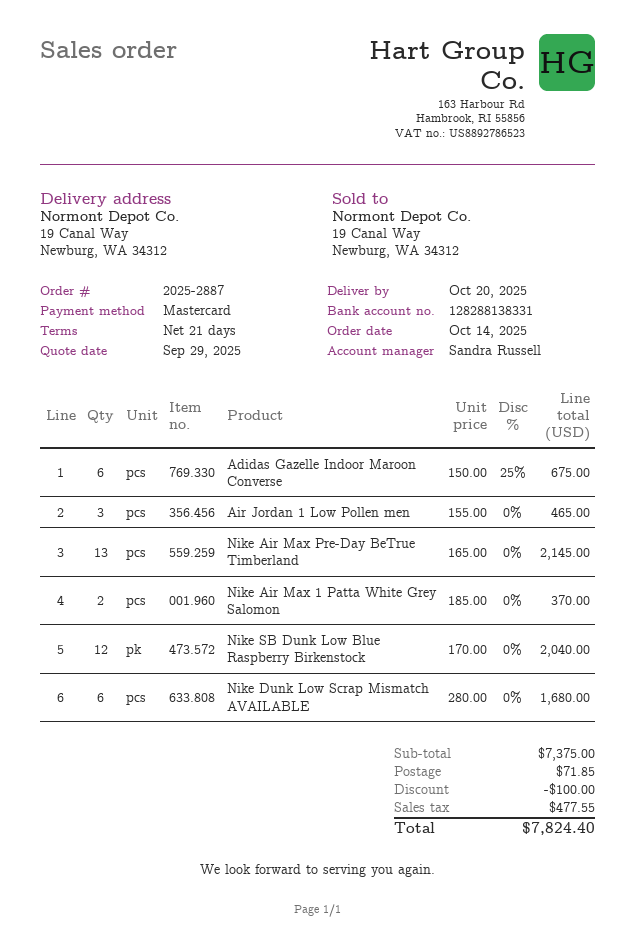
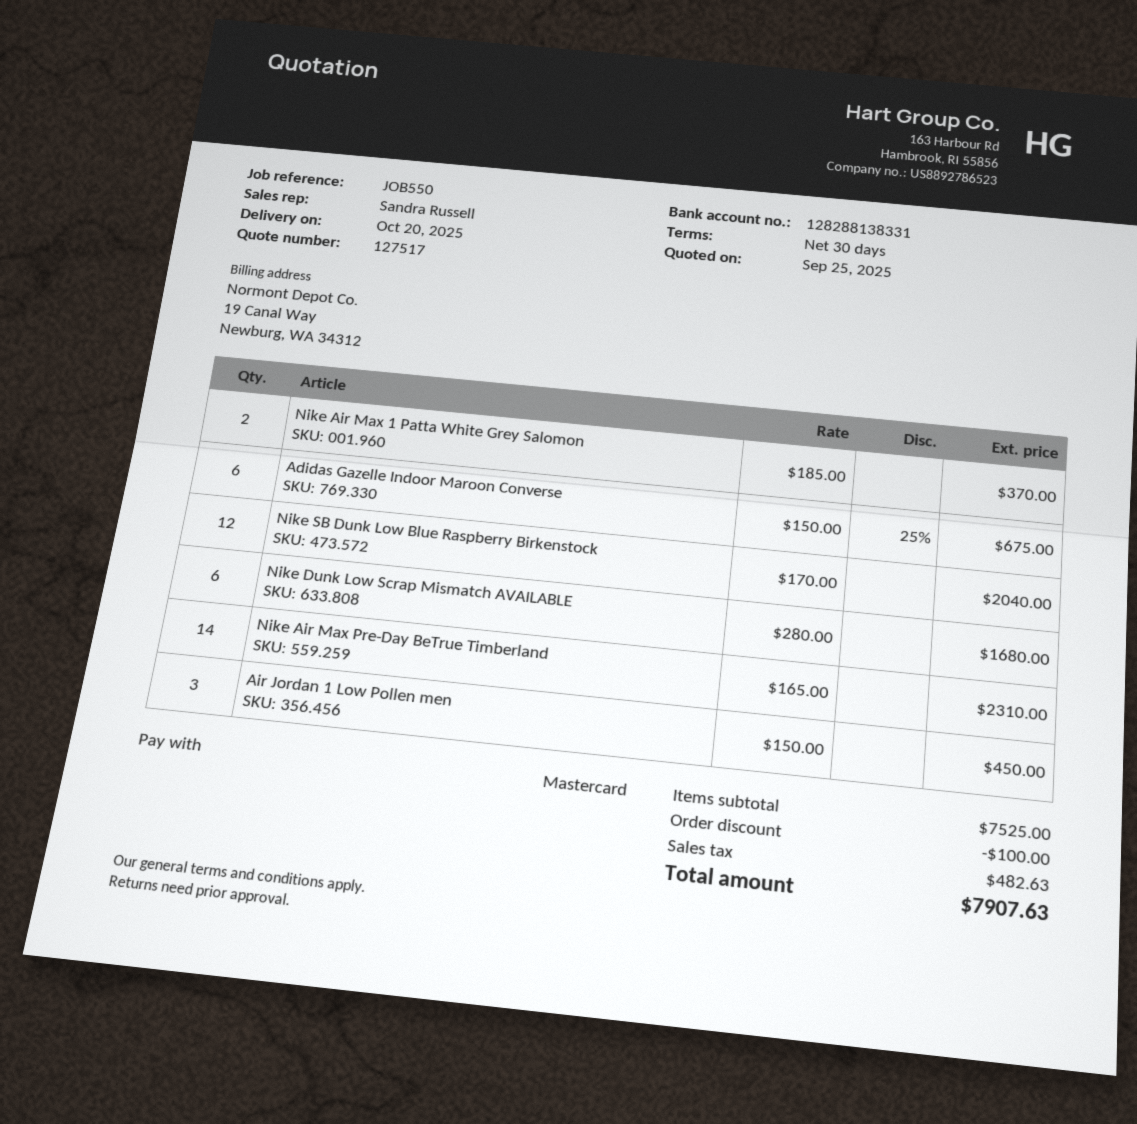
quote date: 2025-09-29 -> 2025-09-25
payment terms: 21 days -> 30 days
Air Jordan 1 Low Pollen men: 3 x 155.00 = 465.00 -> 3 x 150.00 = 450.00
Nike Air Max Pre-Day BeTrue Timberland: 13 x 165.00 = 2145.00 -> 14 x 165.00 = 2310.00
subtotal: 7375.00 -> 7525.00
shipping: 71.85 -> none
tax: 477.55 -> 482.63
total: 7824.40 -> 7907.63

